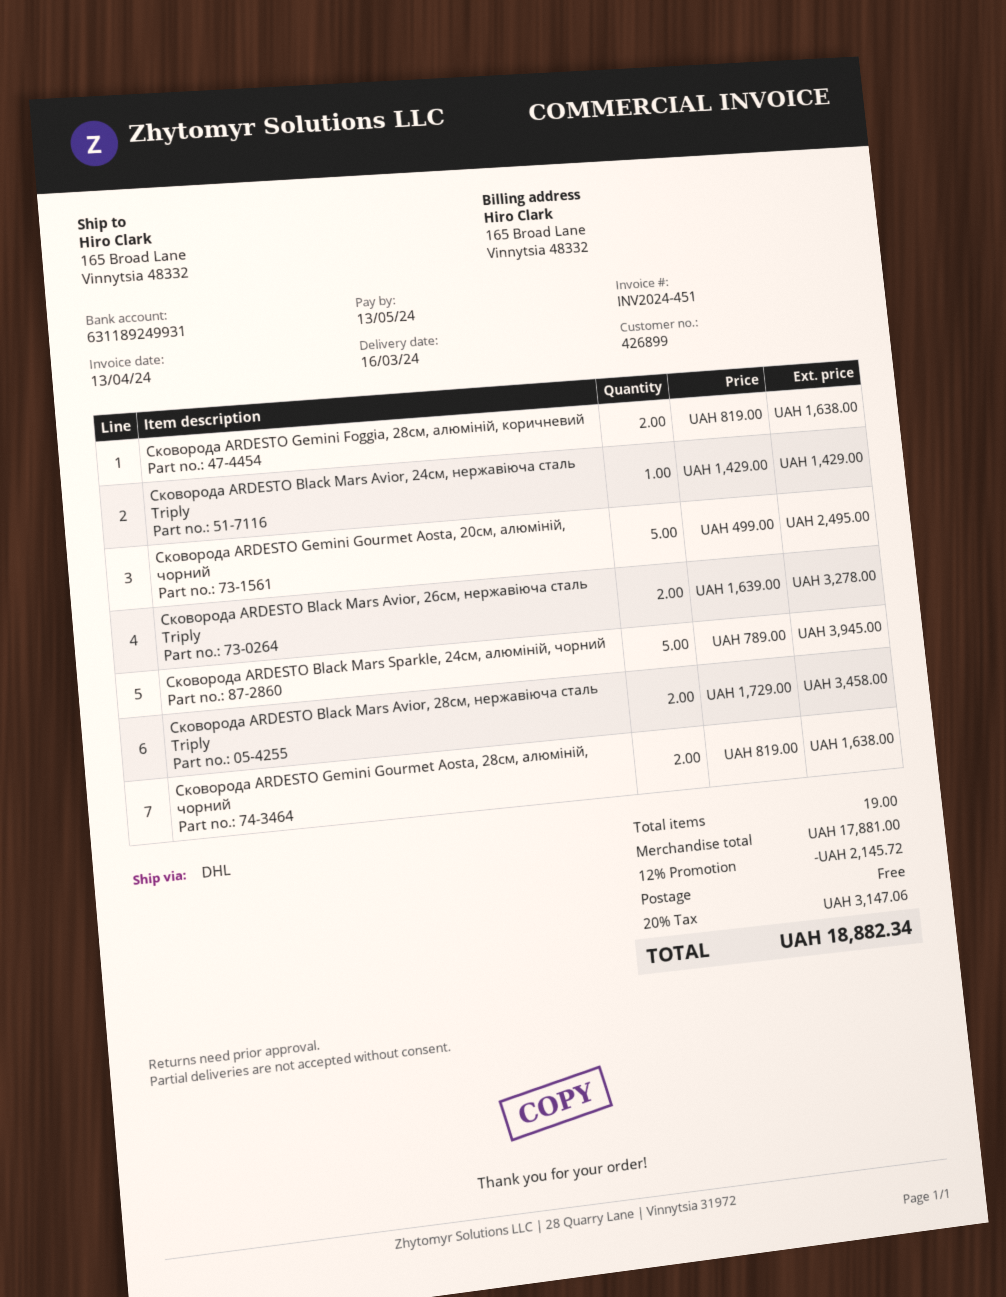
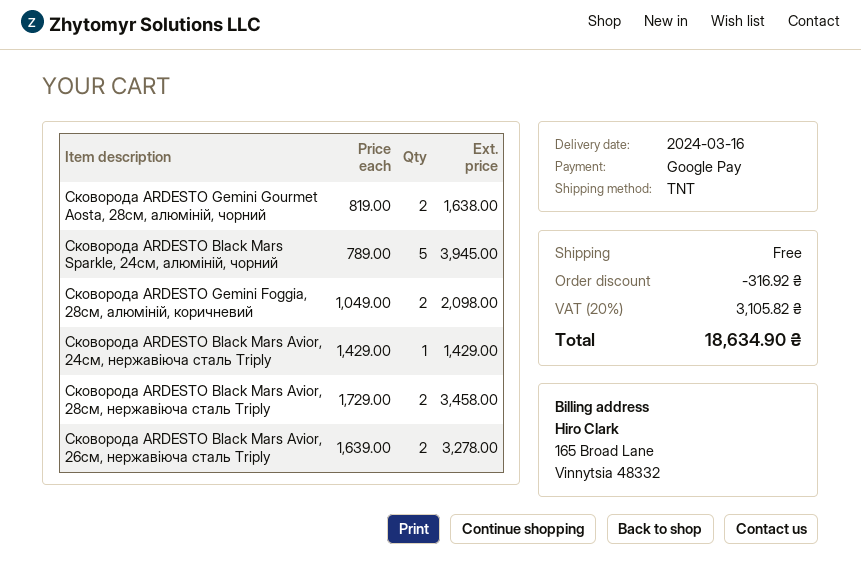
shipping method: DHL -> TNT
Сковорода ARDESTO Gemini Foggia, 28см, алюміній, коричневий: 2 x 819.00 = 1638.00 -> 2 x 1049.00 = 2098.00
Сковорода ARDESTO Gemini Gourmet Aosta, 20см, алюміній, чорний: 5 x 499.00 = 2495.00 -> none
discount: 2145.72 -> 316.92
tax: 20% = 3147.06 -> 20% = 3105.82
total: 18882.34 -> 18634.90

